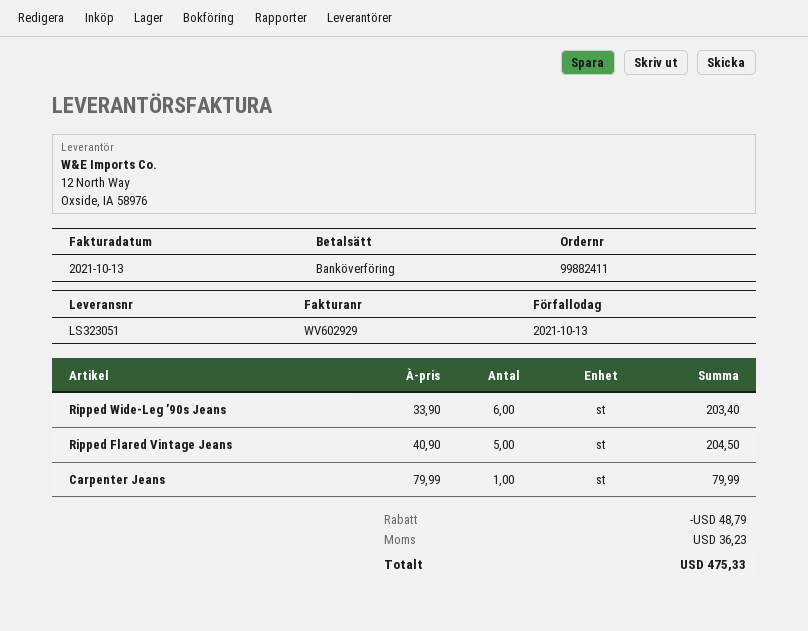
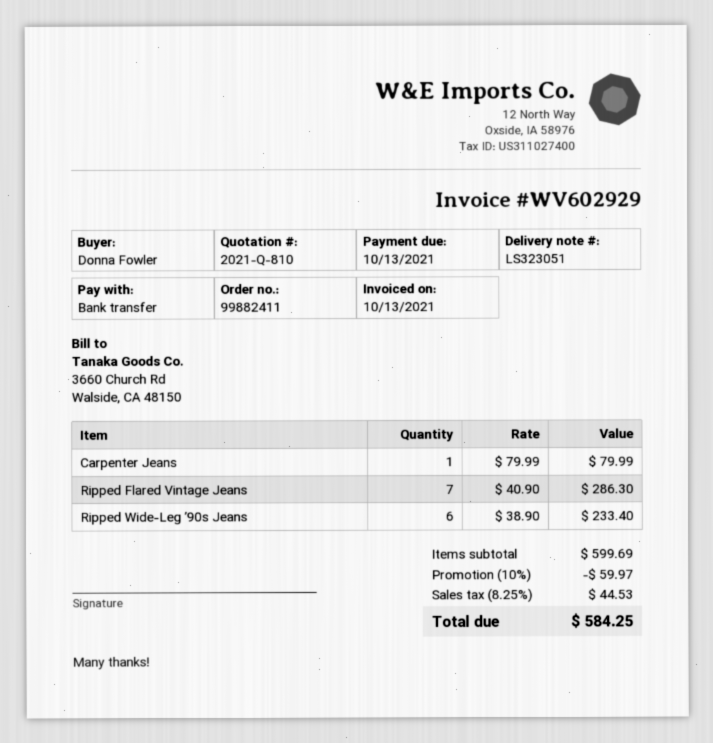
Ripped Wide-Leg ’90s Jeans: 6 x 33.90 = 203.40 -> 6 x 38.90 = 233.40
Ripped Flared Vintage Jeans: 5 x 40.90 = 204.50 -> 7 x 40.90 = 286.30
discount: 48.79 -> 59.97
tax: 36.23 -> 44.53
total: 475.33 -> 584.25

